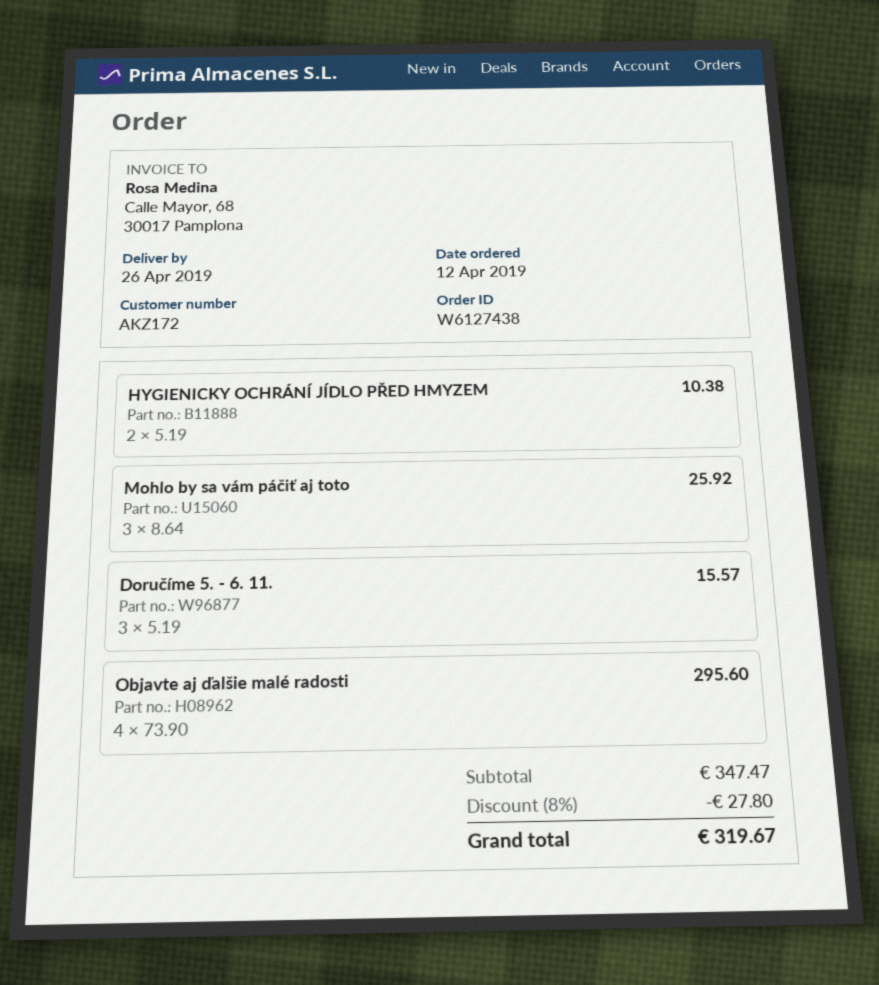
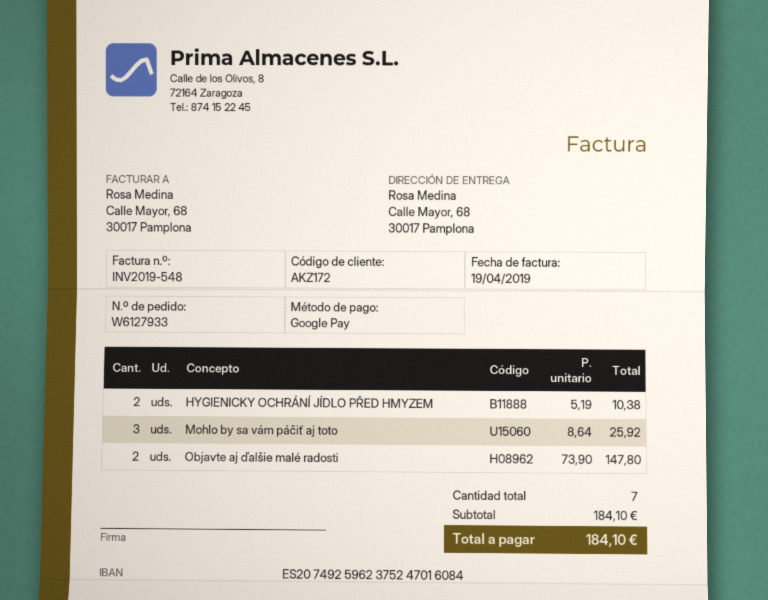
order number: W6127438 -> W6127933
Doručíme 5. - 6. 11.: 3 x 5.19 = 15.57 -> none
Objavte aj ďalšie malé radosti: 4 x 73.90 = 295.60 -> 2 x 73.90 = 147.80
subtotal: 347.47 -> 184.10
discount: 8% = 27.80 -> none
total: 319.67 -> 184.10

